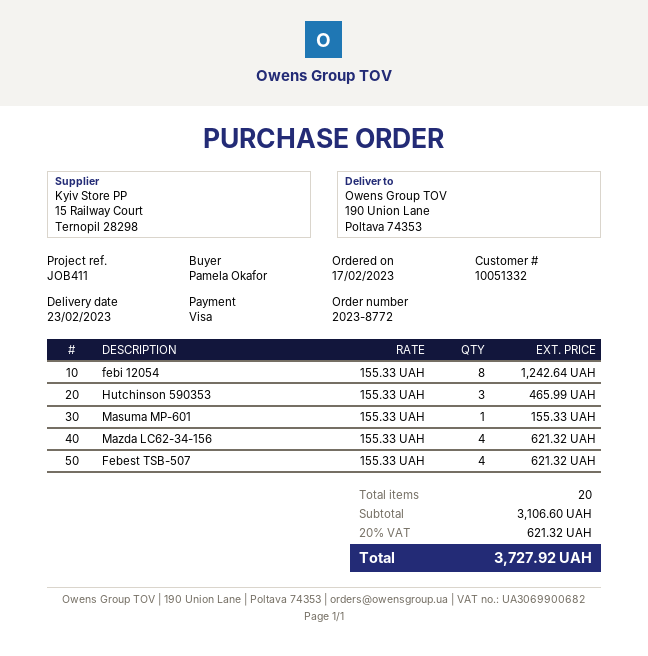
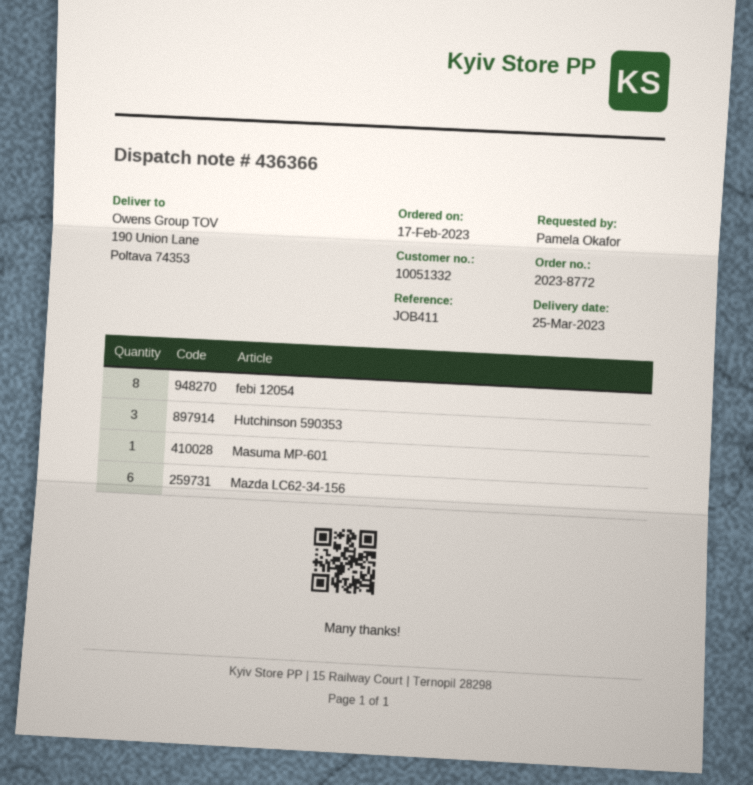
delivery date: 2023-02-23 -> 2023-03-25
Mazda LC62-34-156: 4 -> 6
Febest TSB-507: 4 -> none

